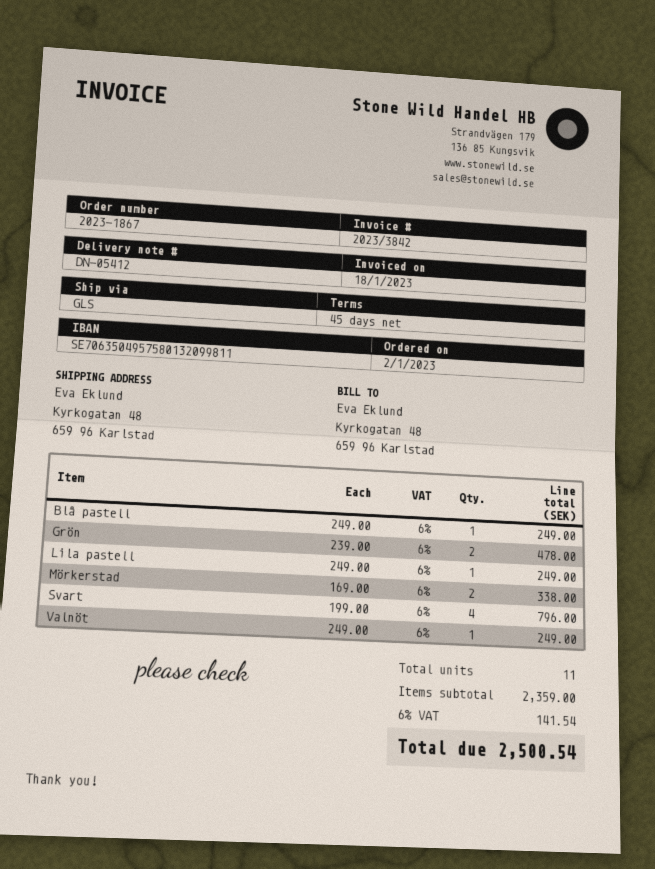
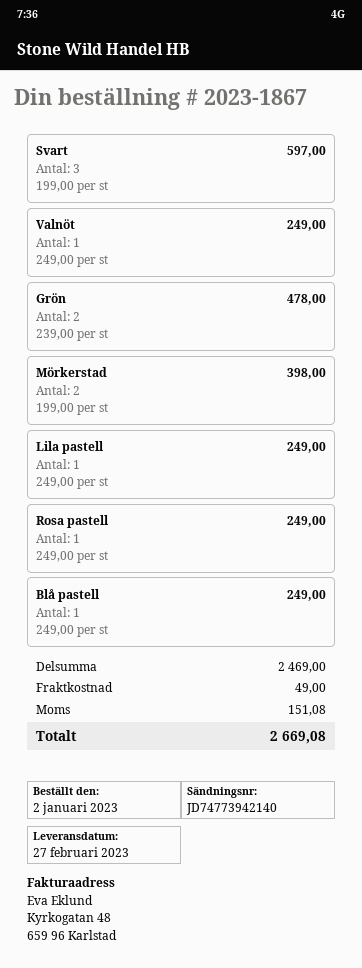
Mörkerstad: 2 x 169.00 = 338.00 -> 2 x 199.00 = 398.00
Svart: 4 x 199.00 = 796.00 -> 3 x 199.00 = 597.00
Rosa pastell: none -> 1 x 249.00 = 249.00
subtotal: 2359.00 -> 2469.00
shipping: none -> 49.00
tax: 141.54 -> 151.08
total: 2500.54 -> 2669.08

